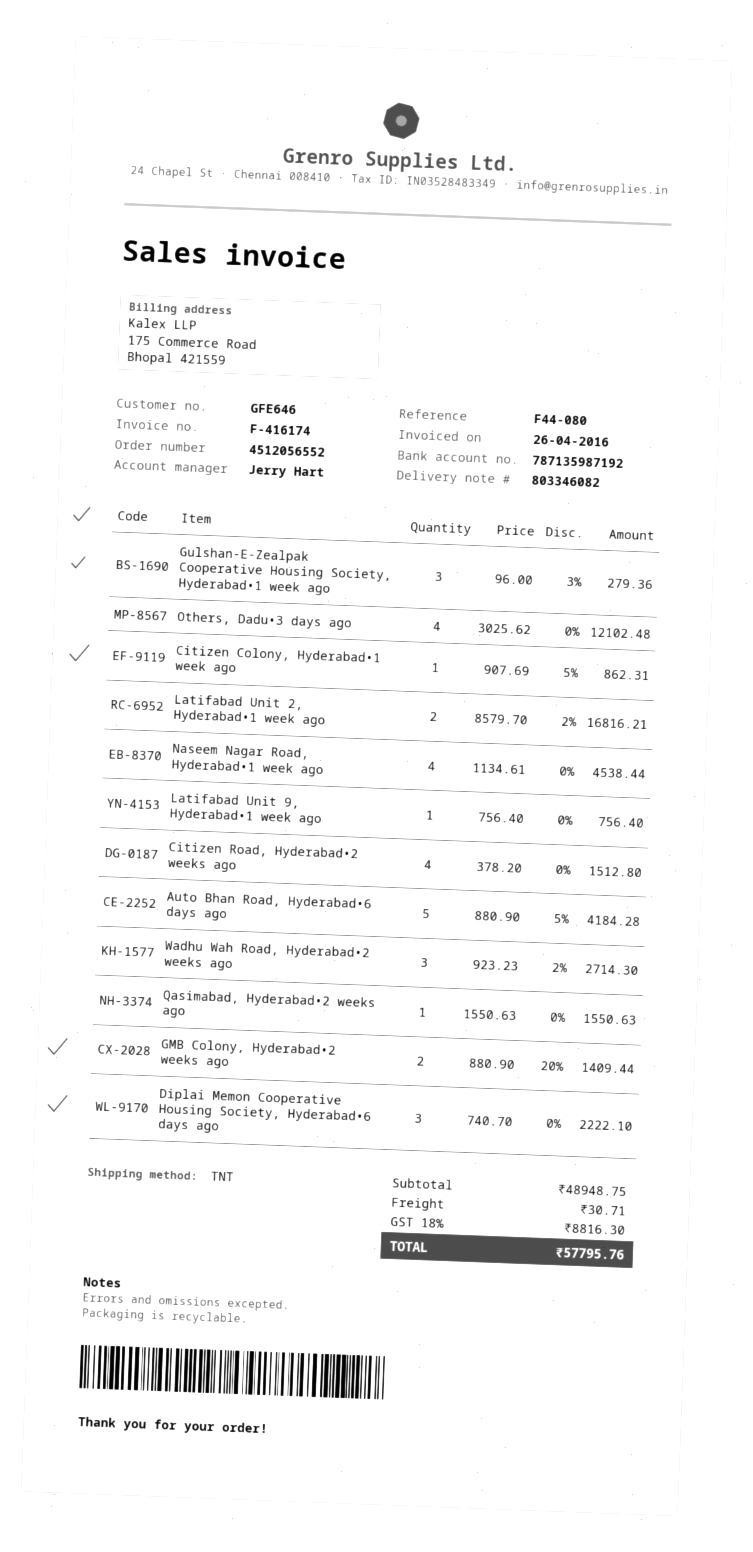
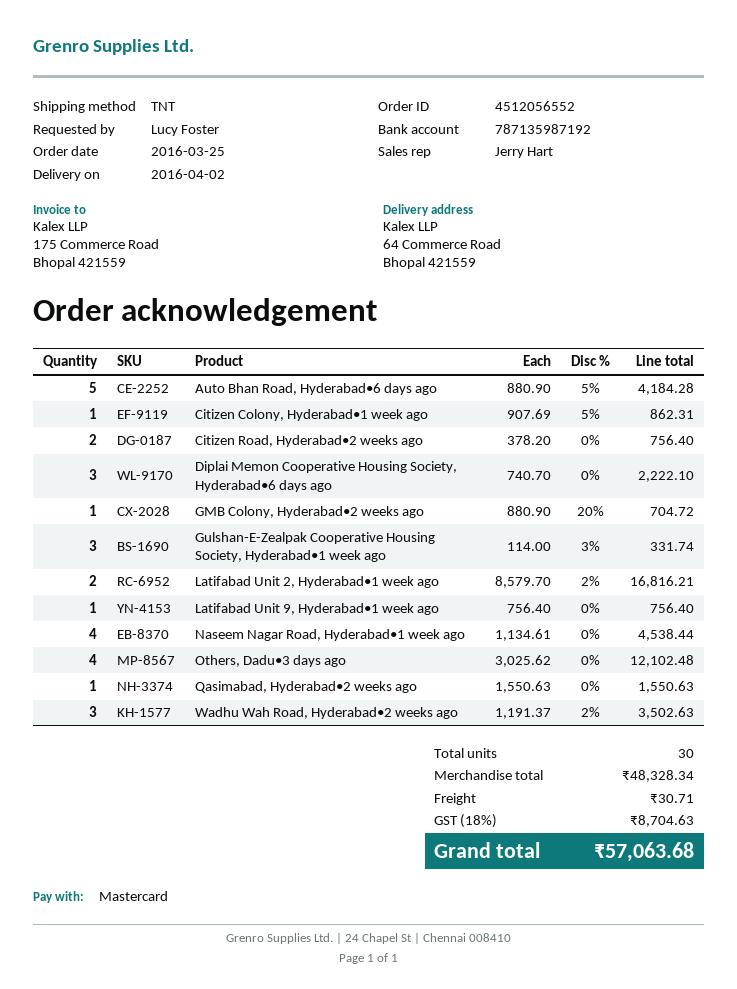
Gulshan-E-Zealpak Cooperative Housing Society, Hyderabad•1 week ago: 3 x 96.00 - 3% = 279.36 -> 3 x 114.00 - 3% = 331.74
Citizen Road, Hyderabad•2 weeks ago: 4 x 378.20 = 1512.80 -> 2 x 378.20 = 756.40
Wadhu Wah Road, Hyderabad•2 weeks ago: 3 x 923.23 - 2% = 2714.30 -> 3 x 1191.37 - 2% = 3502.63
GMB Colony, Hyderabad•2 weeks ago: 2 x 880.90 - 20% = 1409.44 -> 1 x 880.90 - 20% = 704.72
subtotal: 48948.75 -> 48328.34
tax: 18% = 8816.30 -> 18% = 8704.63
total: 57795.76 -> 57063.68

